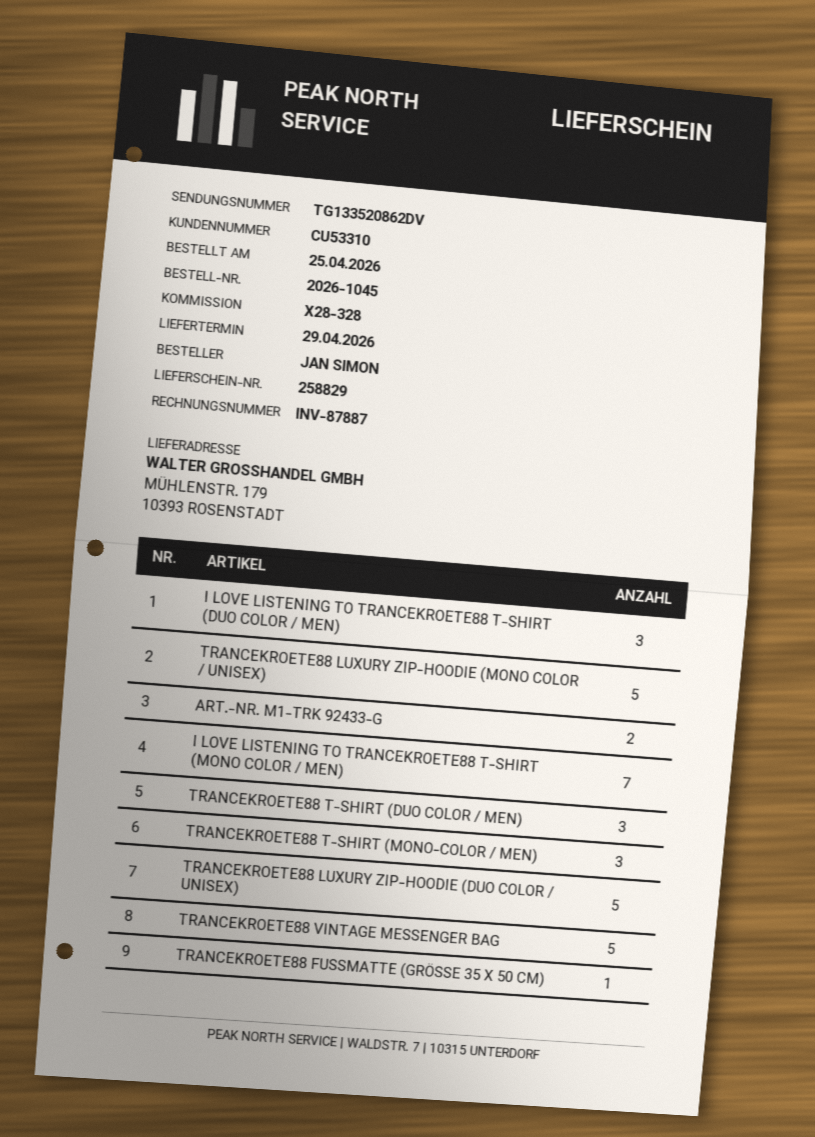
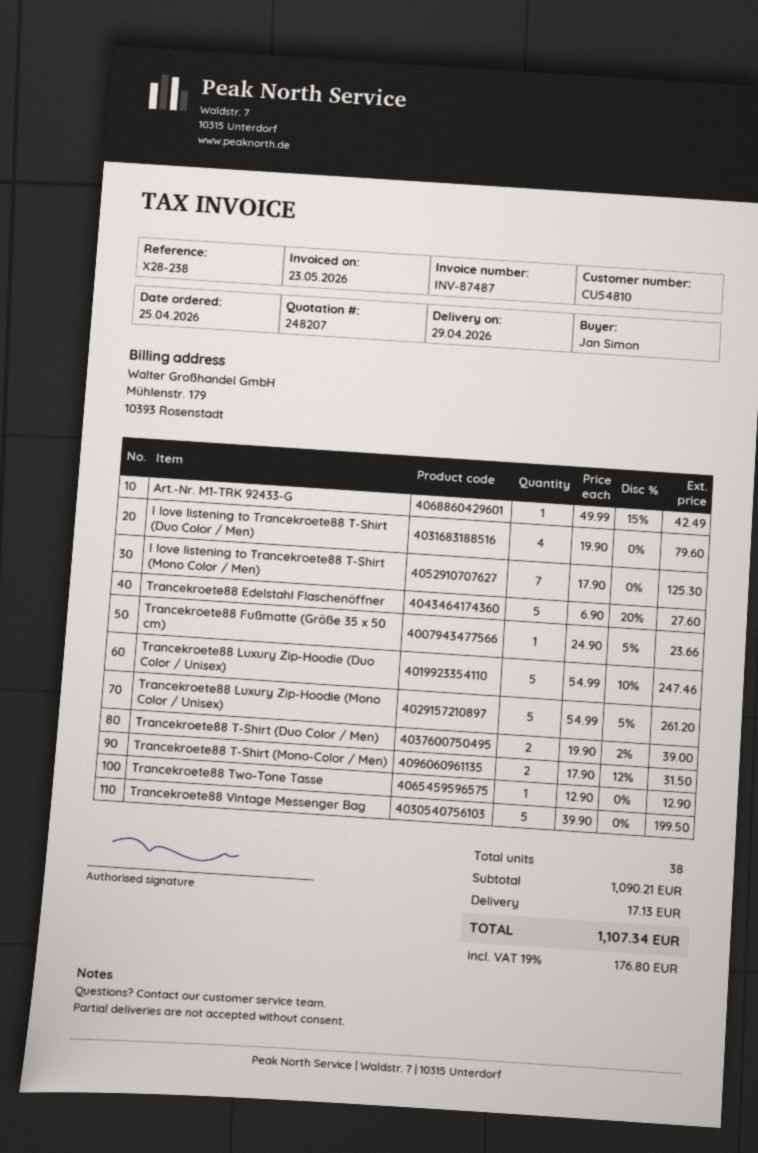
invoice number: INV-87887 -> INV-87487
customer number: CU53310 -> CU54810
reference: X28-328 -> X28-238
I LOVE LISTENING TO TRANCEKROETE88 T-SHIRT (DUO COLOR / MEN): 3 -> 4
ART.-NR. M1-TRK 92433-G: 2 -> 1
TRANCEKROETE88 T-SHIRT (DUO COLOR / MEN): 3 -> 2
TRANCEKROETE88 T-SHIRT (MONO-COLOR / MEN): 3 -> 2
Trancekroete88 Edelstahl Flaschenöffner: none -> 5
Trancekroete88 Two-Tone Tasse: none -> 1

